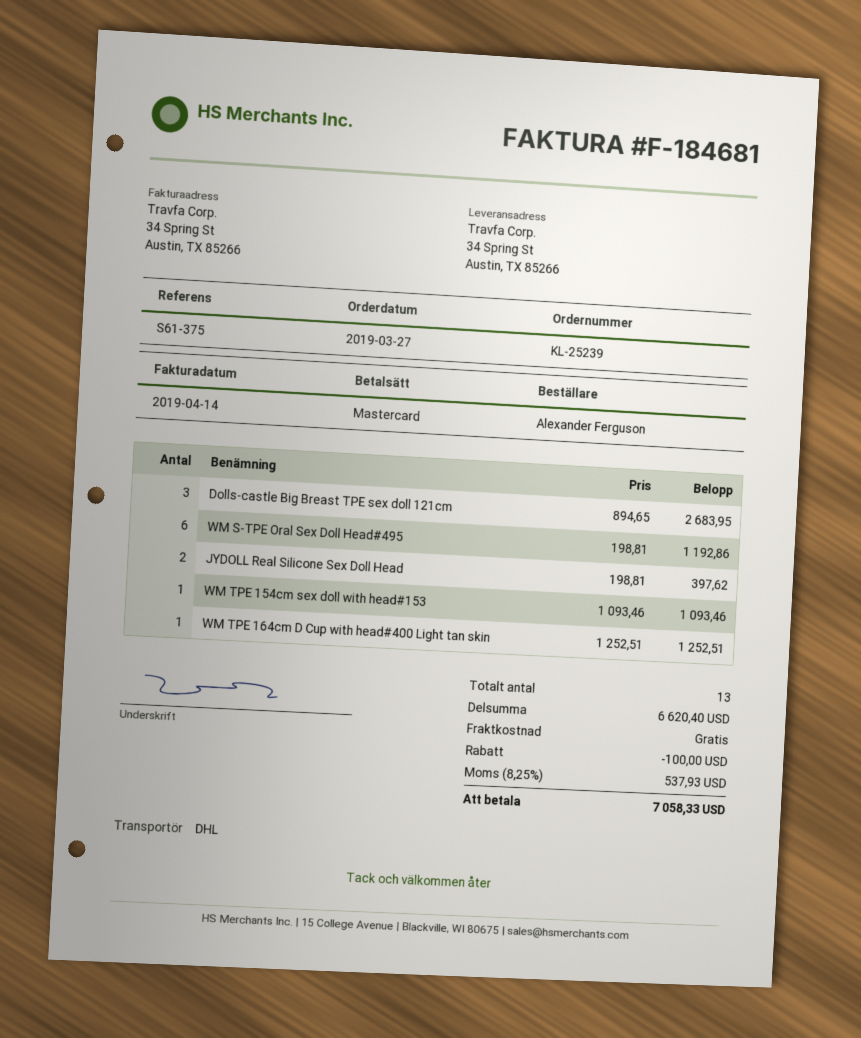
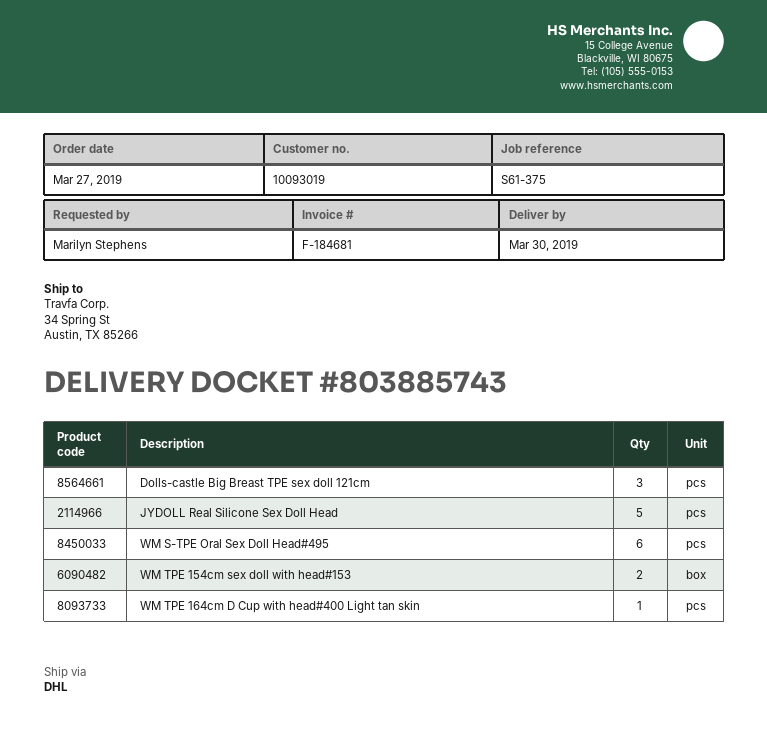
ordered by: Alexander Ferguson -> Marilyn Stephens
JYDOLL Real Silicone Sex Doll Head: 2 -> 5
WM TPE 154cm sex doll with head#153: 1 -> 2

